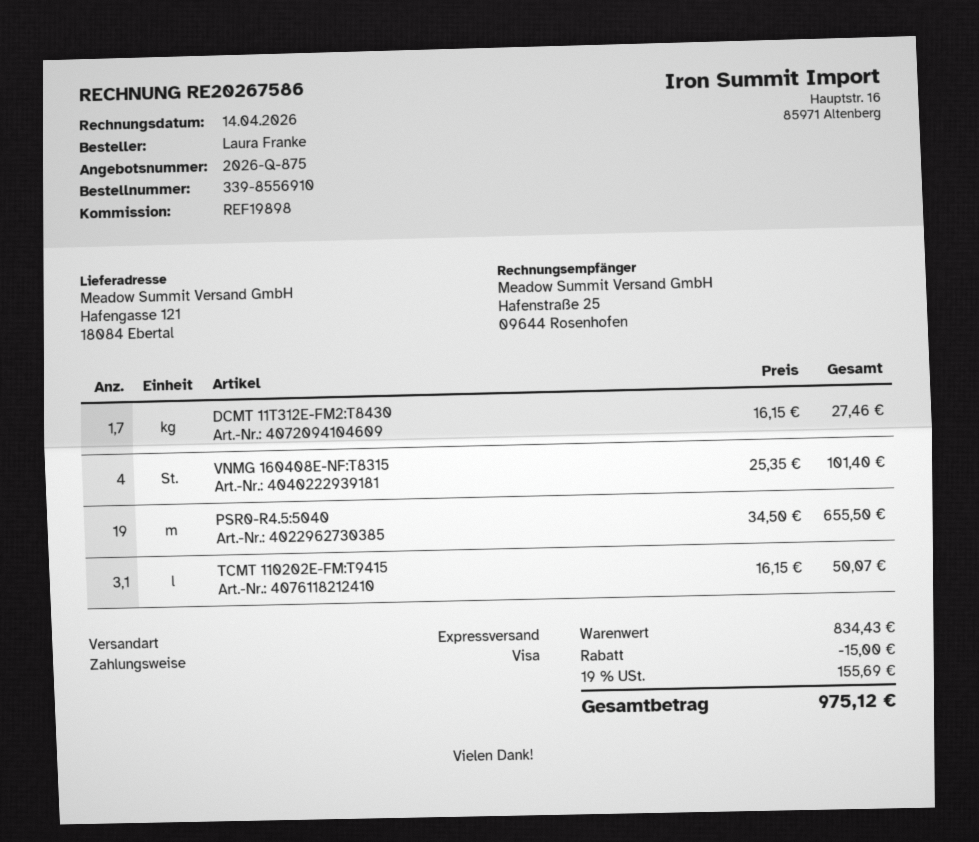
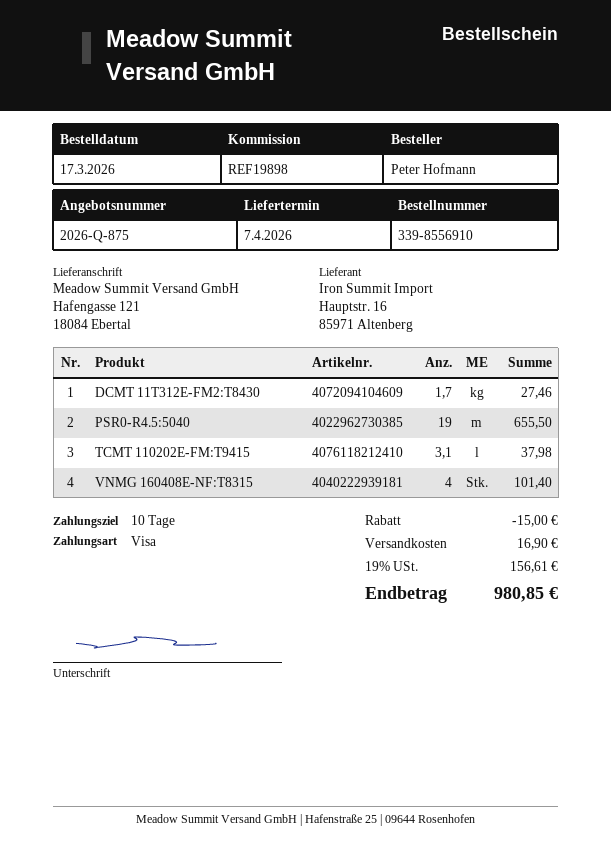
ordered by: Laura Franke -> Peter Hofmann
TCMT 110202E-FM:T9415: 3.1 for 50.07 -> 3.1 for 37.98
shipping: none -> 16.90
tax: 19% = 155.69 -> 19% = 156.61
total: 975.12 -> 980.85

